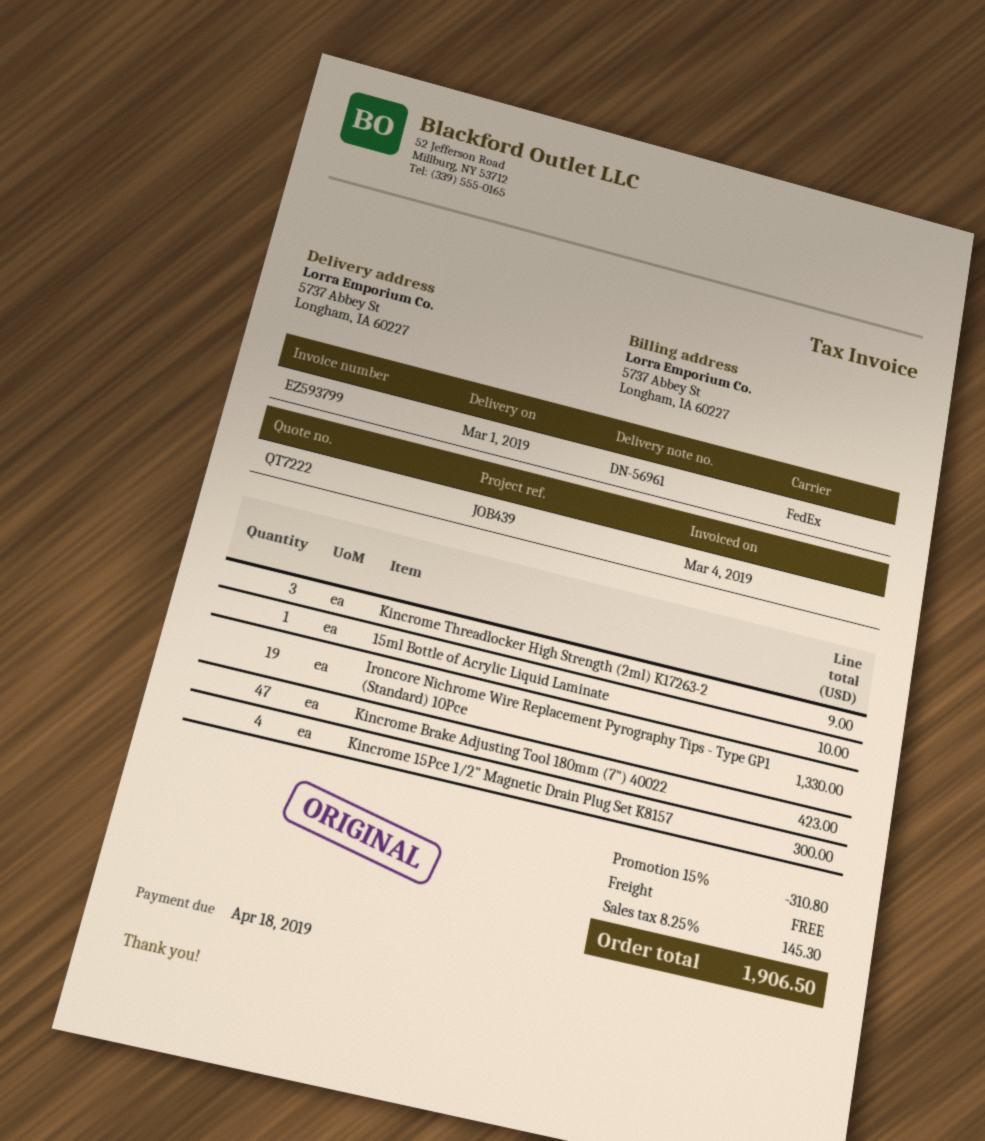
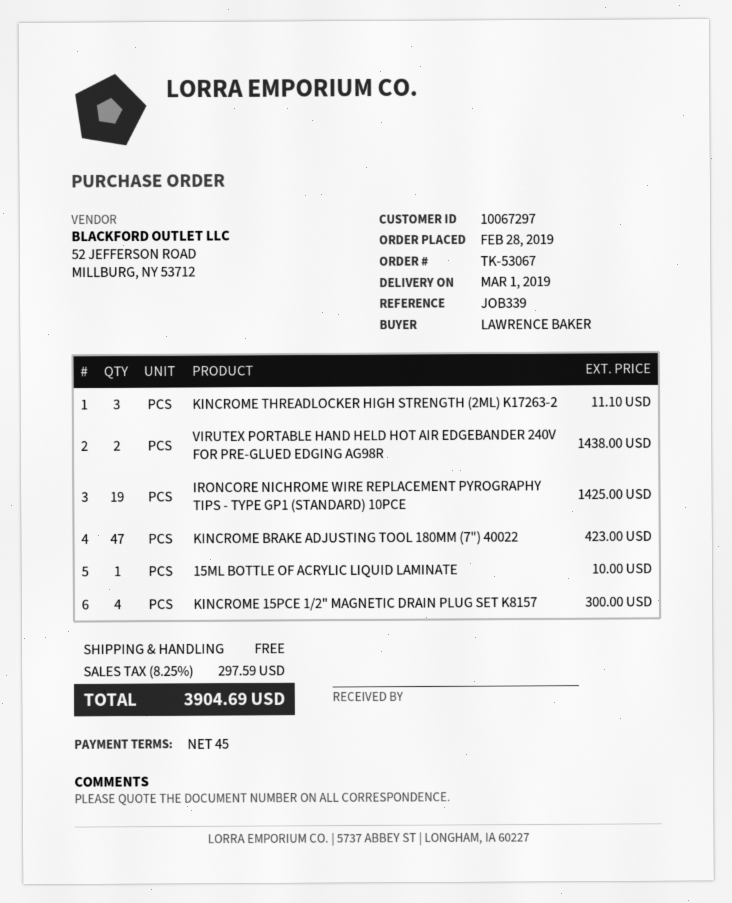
reference: JOB439 -> JOB339
Kincrome Threadlocker High Strength (2ml) K17263-2: 3 for 9.00 -> 3 for 11.10
Ironcore Nichrome Wire Replacement Pyrography Tips - Type GP1 (Standard) 10Pce: 19 for 1330.00 -> 19 for 1425.00
VIRUTEX PORTABLE HAND HELD HOT AIR EDGEBANDER 240V FOR PRE-GLUED EDGING AG98R: none -> 2 for 1438.00
discount: 15% = 310.80 -> none
tax: 8.25% = 145.30 -> 8.25% = 297.59
total: 1906.50 -> 3904.69

